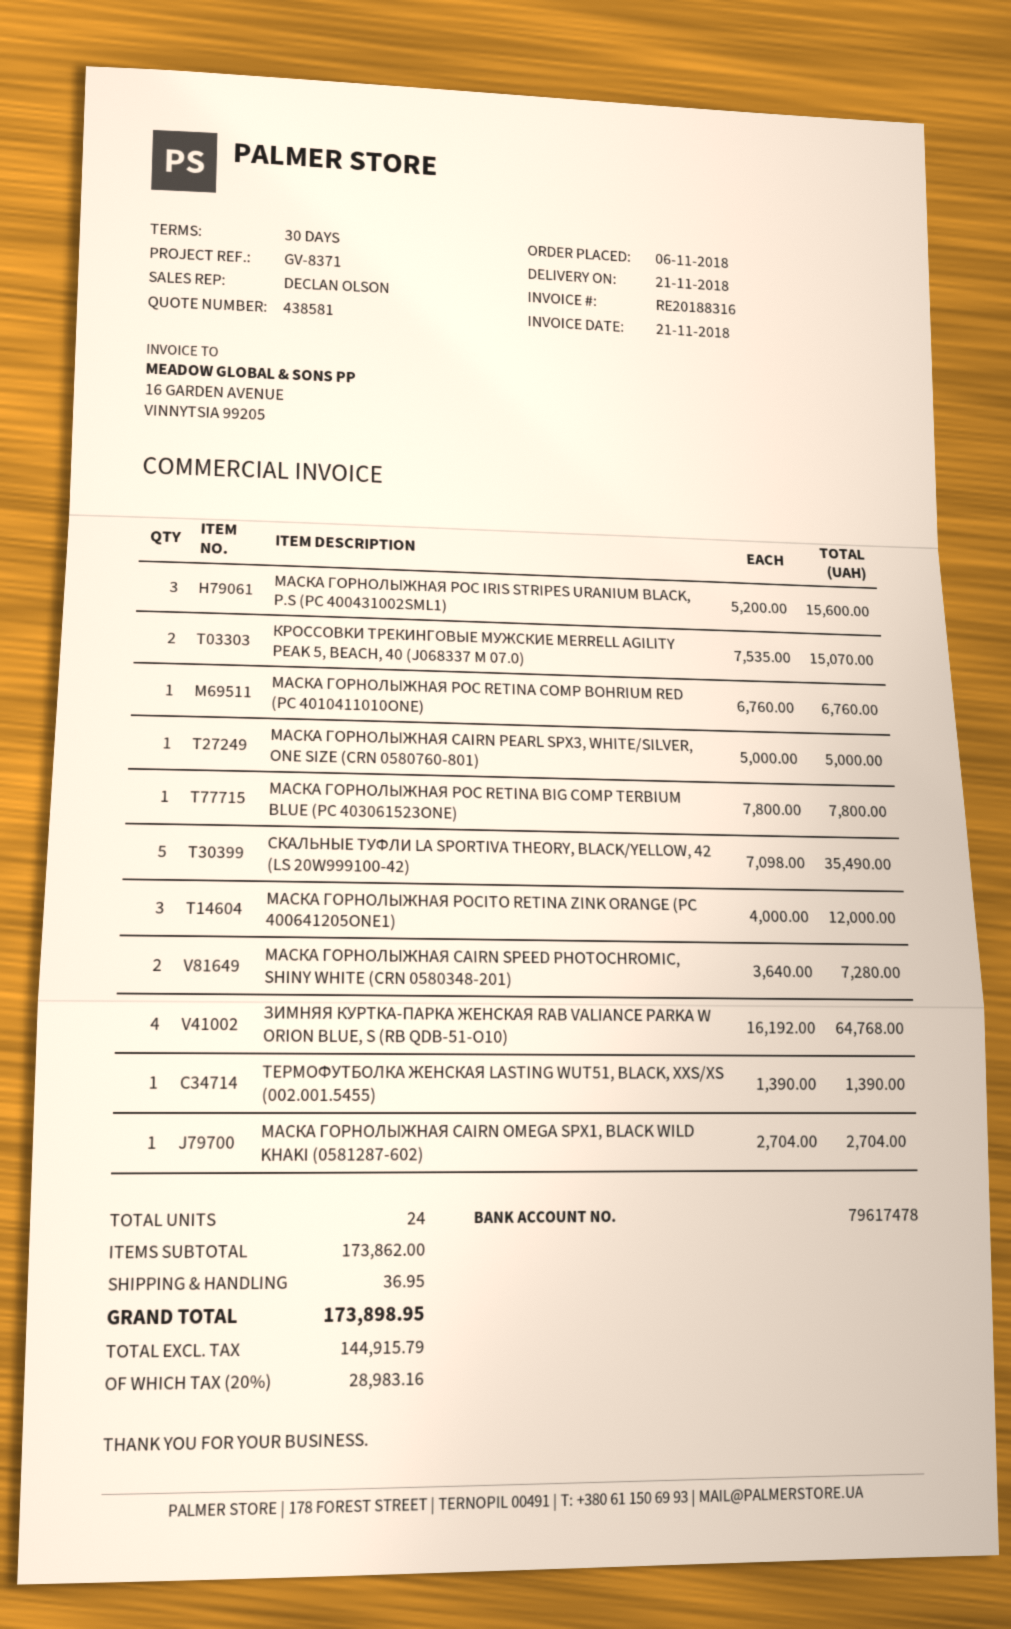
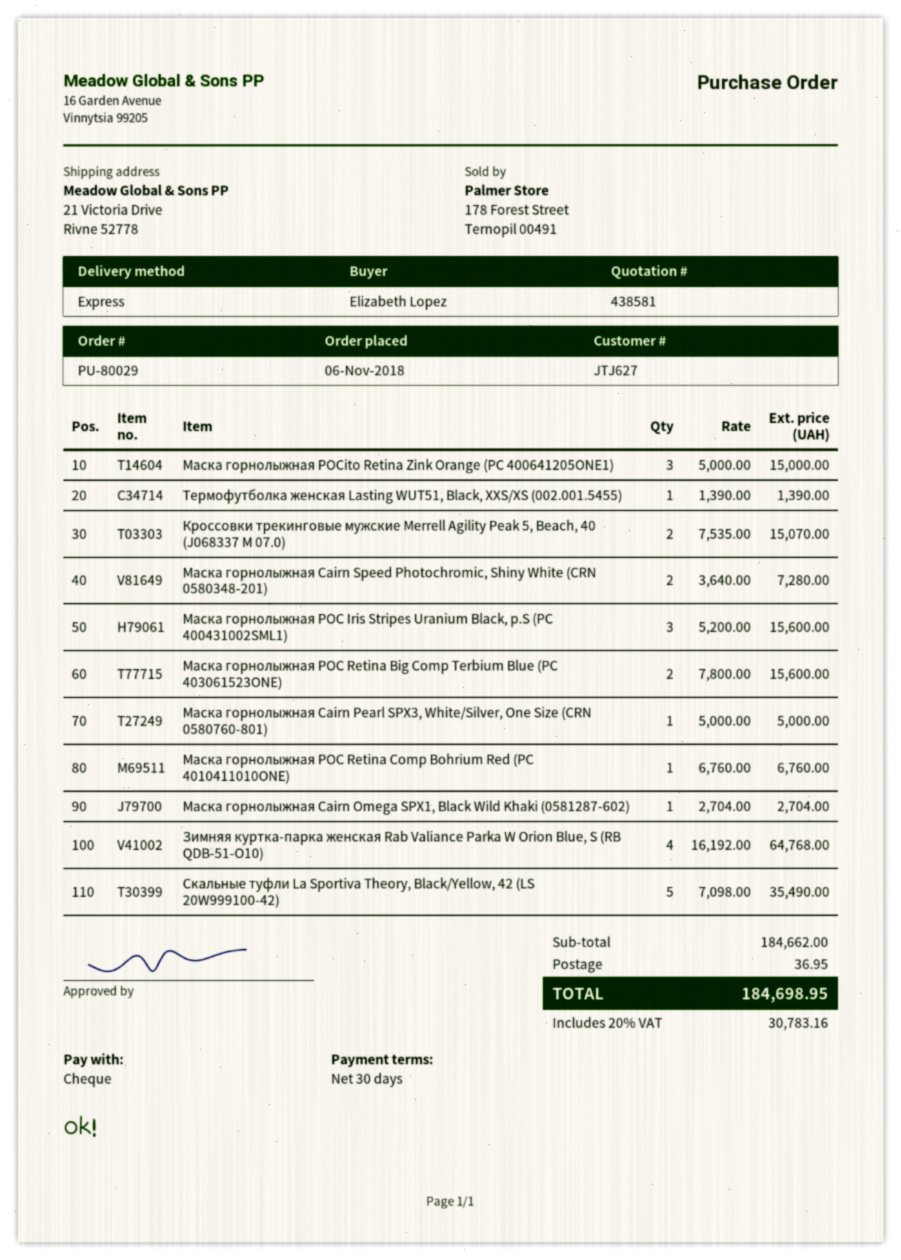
МАСКА ГОРНОЛЫЖНАЯ POC RETINA BIG COMP TERBIUM BLUE (PC 403061523ONE): 1 x 7800.00 = 7800.00 -> 2 x 7800.00 = 15600.00
МАСКА ГОРНОЛЫЖНАЯ POCITO RETINA ZINK ORANGE (PC 400641205ONE1): 3 x 4000.00 = 12000.00 -> 3 x 5000.00 = 15000.00
subtotal: 173862.00 -> 184662.00
tax: 20% = 28983.16 -> 20% = 30783.16
total: 173898.95 -> 184698.95

